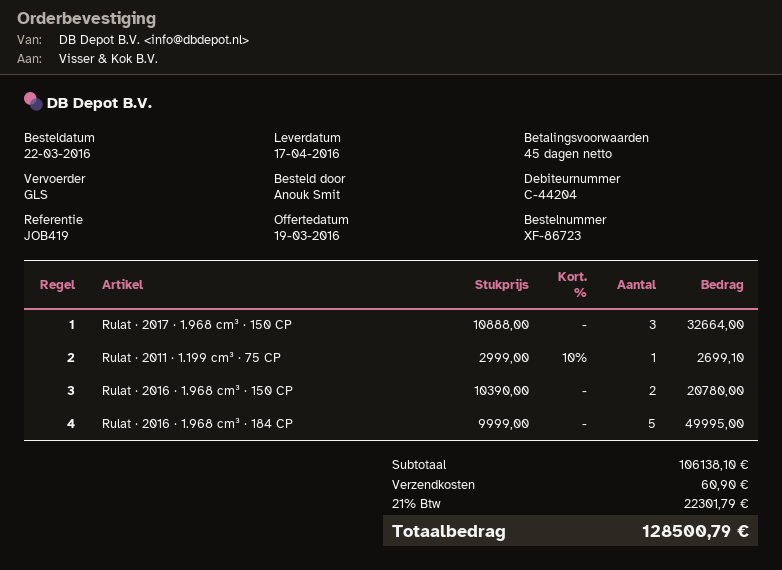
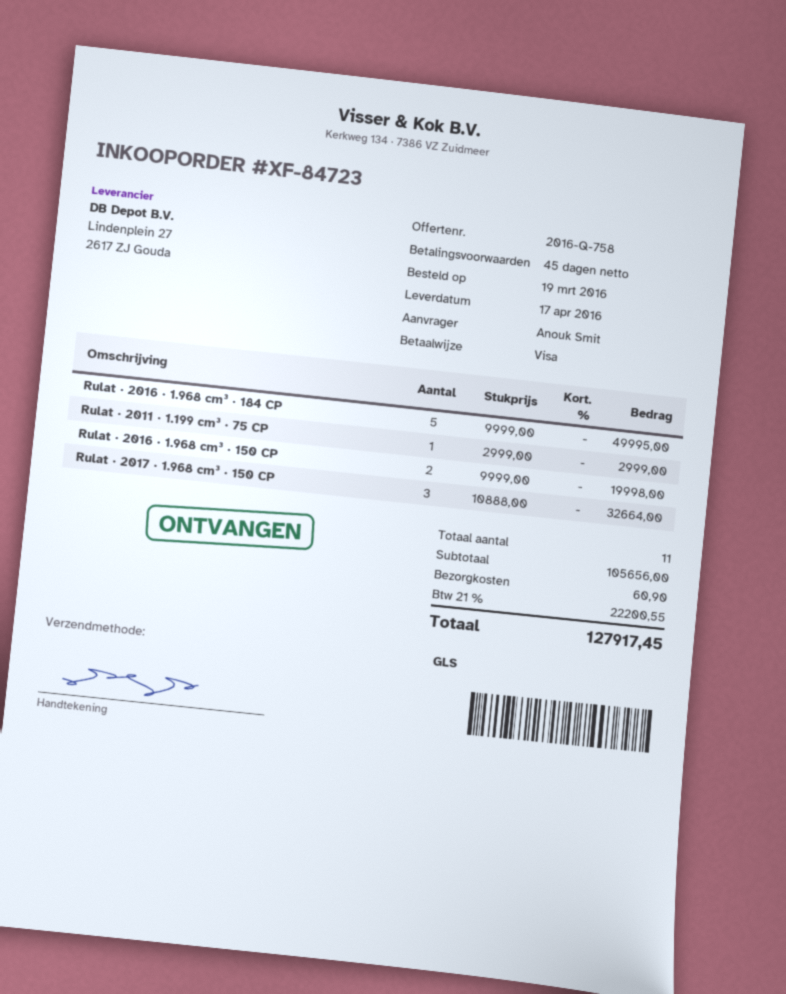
order number: XF-86723 -> XF-84723
order date: 2016-03-22 -> 2016-03-19
Rulat · 2011 · 1.199 cm³ · 75 CP: 1 x 2999.00 - 10% = 2699.10 -> 1 x 2999.00 = 2999.00
Rulat · 2016 · 1.968 cm³ · 150 CP: 2 x 10390.00 = 20780.00 -> 2 x 9999.00 = 19998.00
subtotal: 106138.10 -> 105656.00
tax: 21% = 22301.79 -> 21% = 22200.55
total: 128500.79 -> 127917.45

